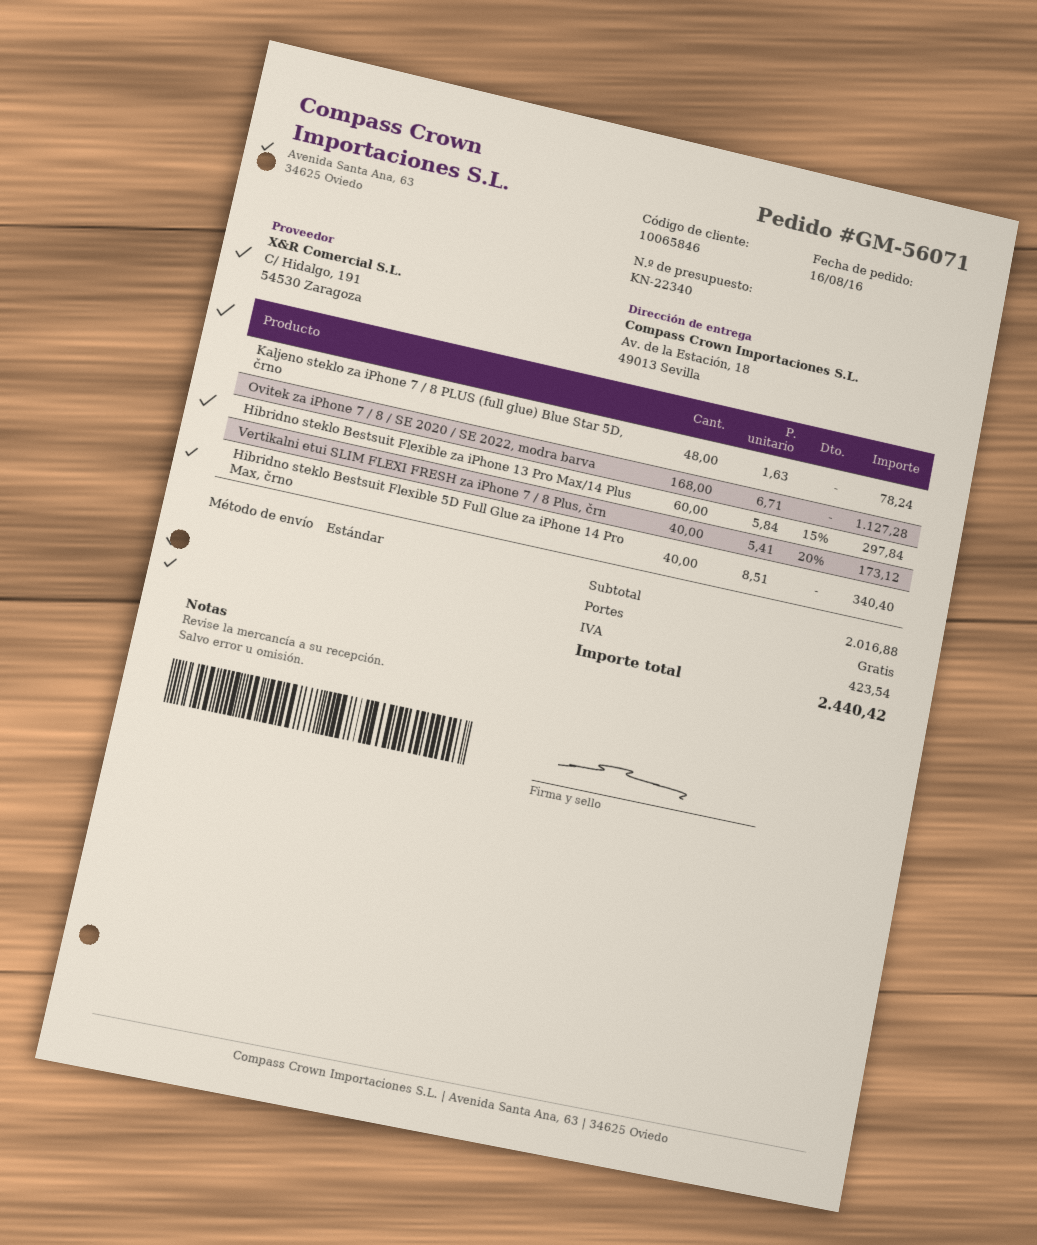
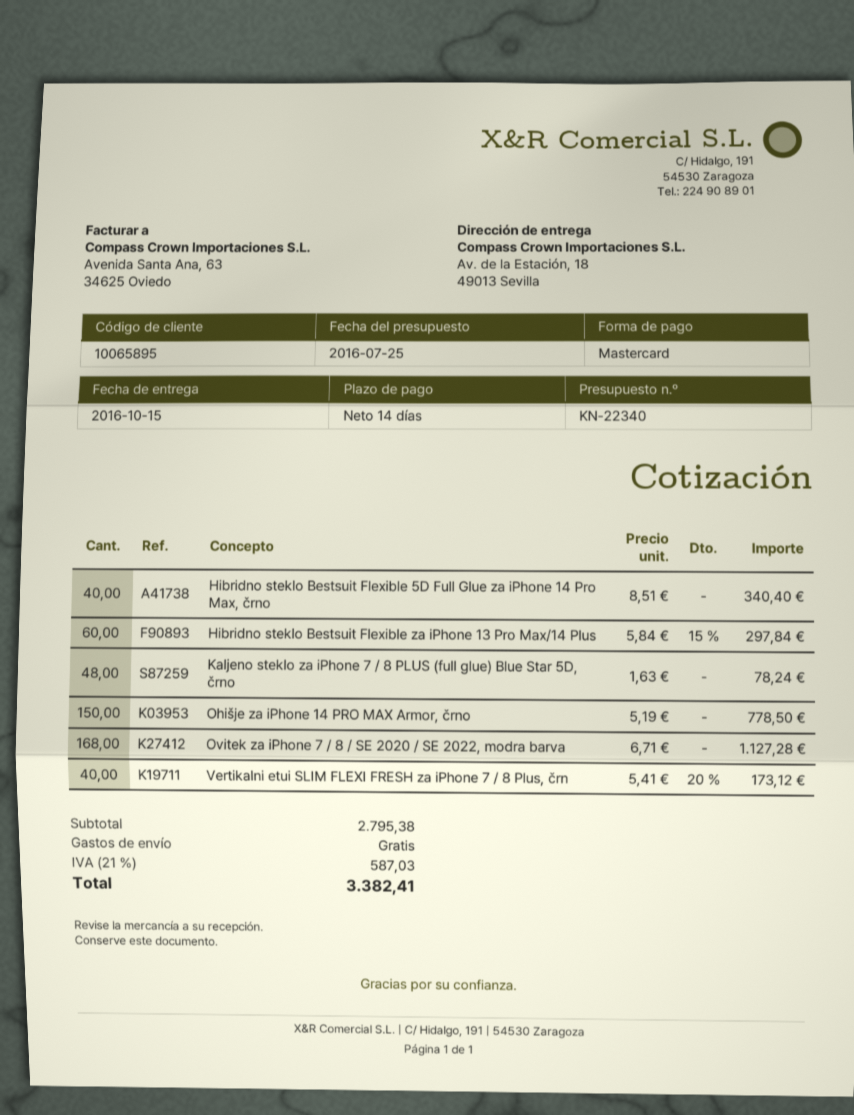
customer number: 10065846 -> 10065895
Ohišje za iPhone 14 PRO MAX Armor, črno: none -> 150 x 5.19 = 778.50
subtotal: 2016.88 -> 2795.38
tax: 423.54 -> 587.03
total: 2440.42 -> 3382.41

